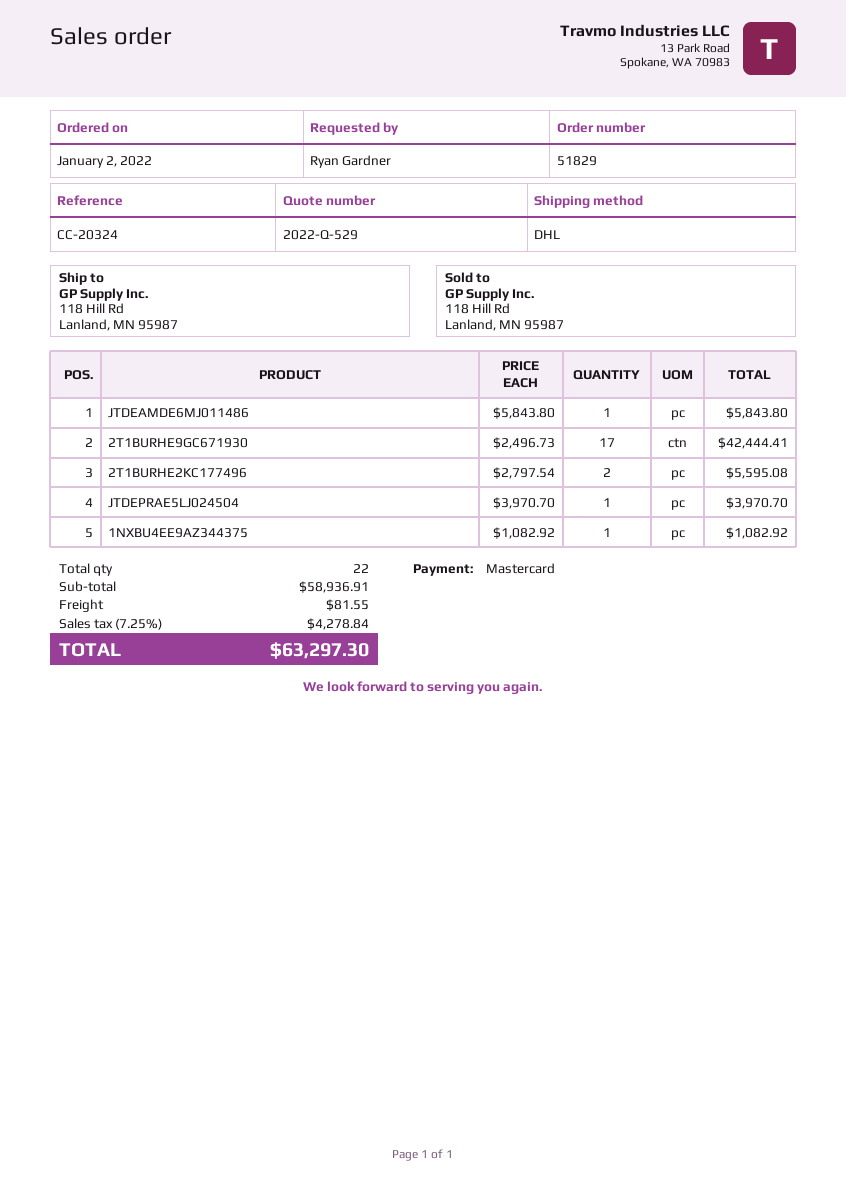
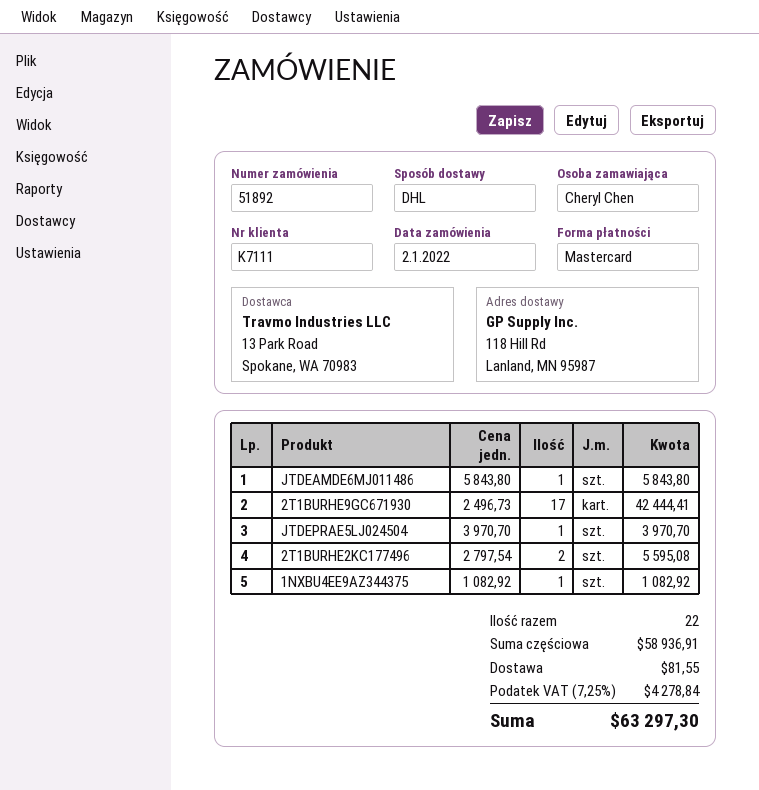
order number: 51829 -> 51892
ordered by: Ryan Gardner -> Cheryl Chen

